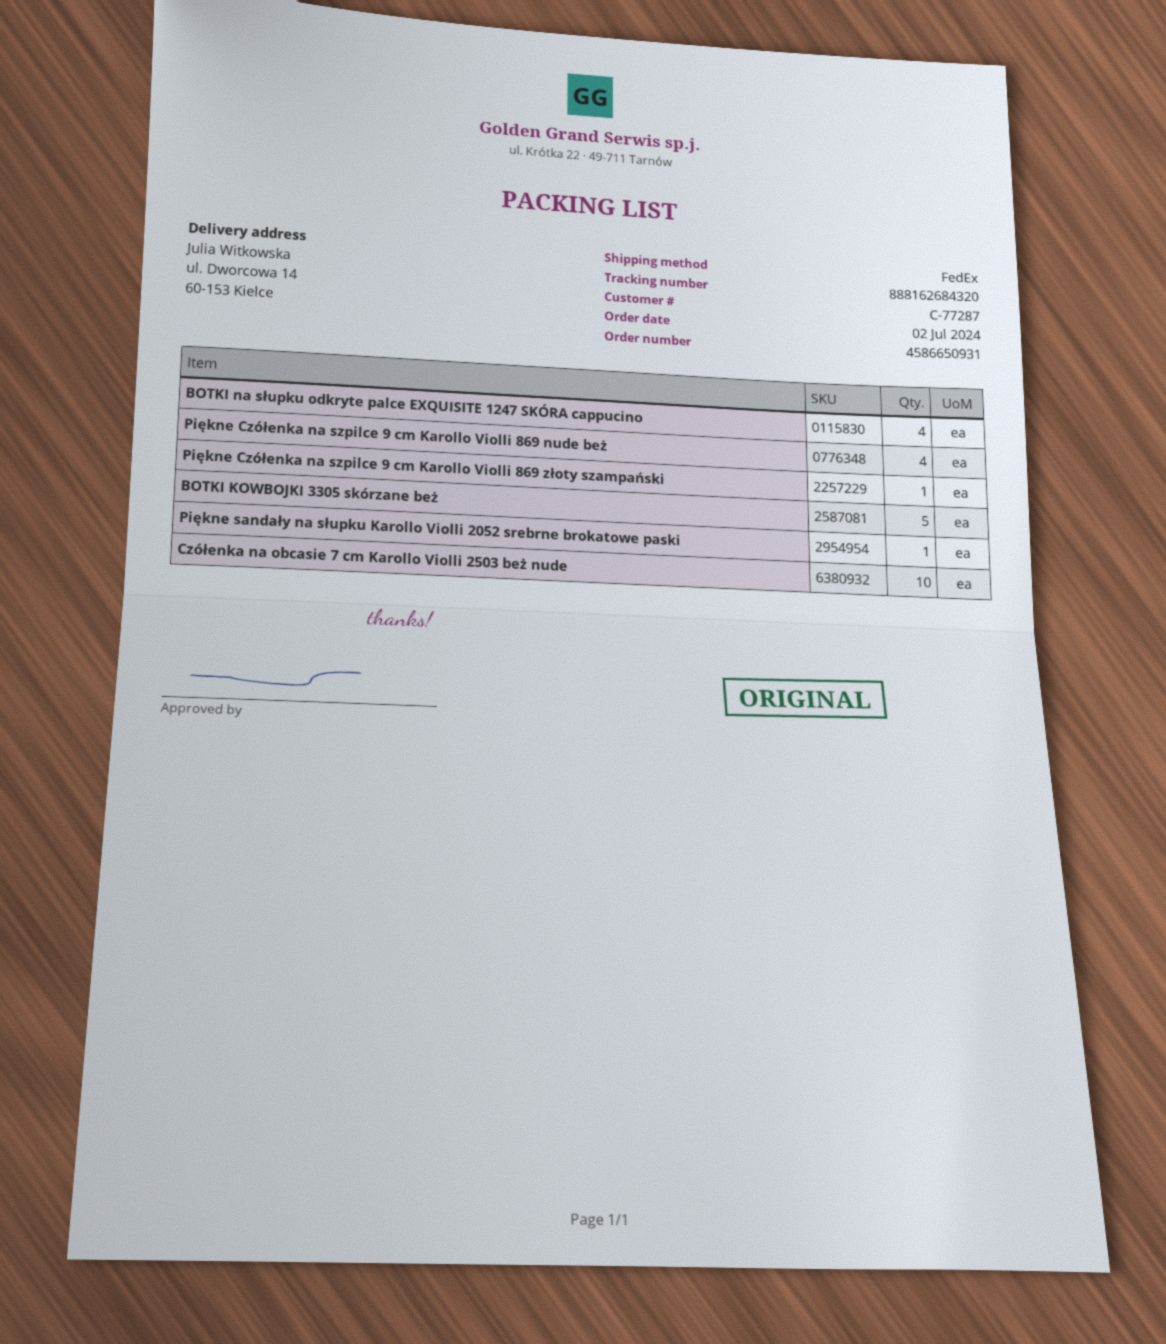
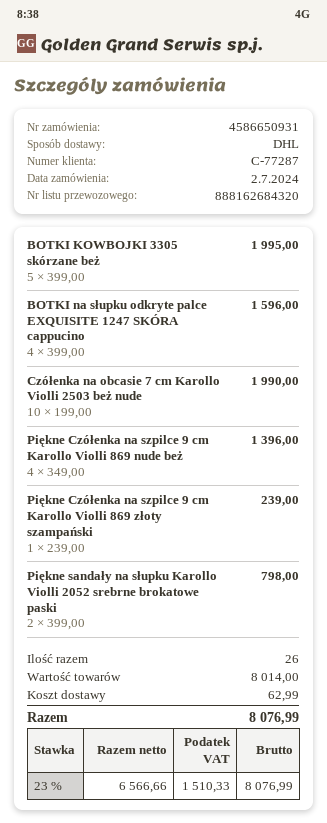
shipping method: FedEx -> DHL
Piękne sandały na słupku Karollo Violli 2052 srebrne brokatowe paski: 1 -> 2

